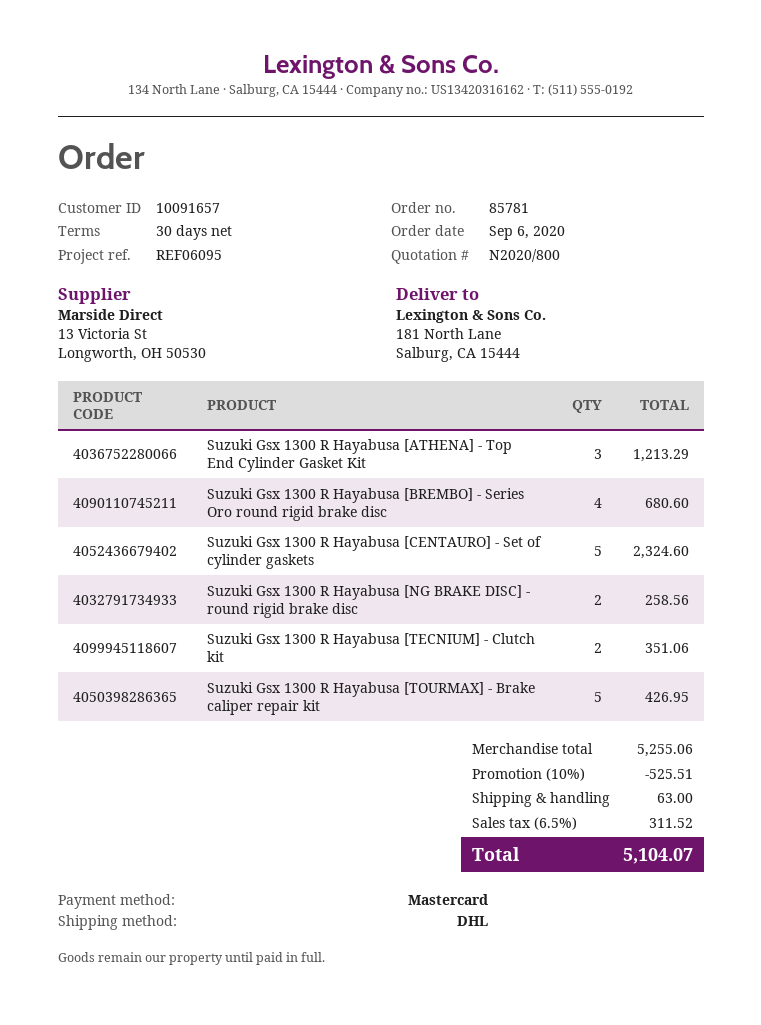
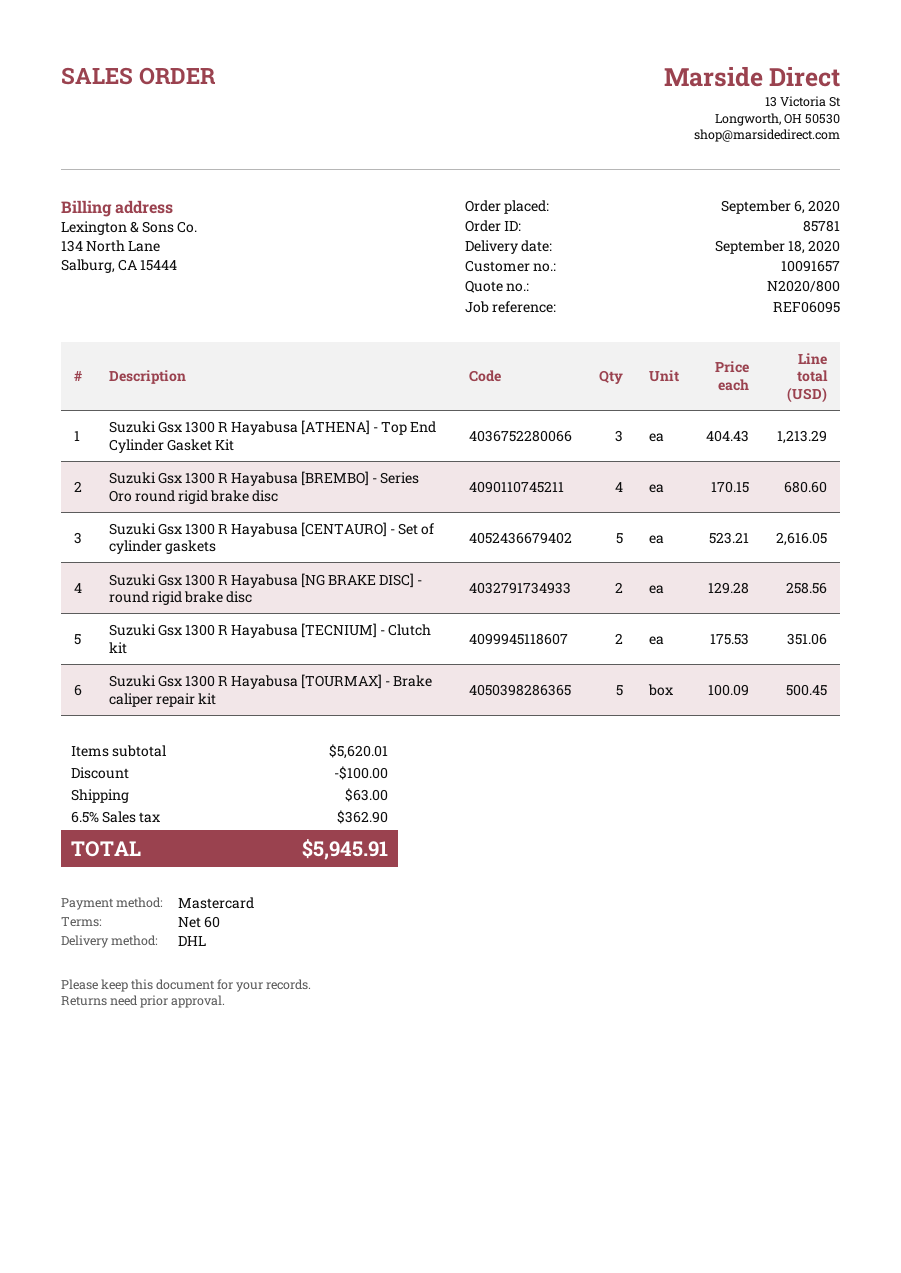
payment terms: 30 days -> 60 days
Suzuki Gsx 1300 R Hayabusa [CENTAURO] - Set of cylinder gaskets: 5 for 2324.60 -> 5 for 2616.05
Suzuki Gsx 1300 R Hayabusa [TOURMAX] - Brake caliper repair kit: 5 for 426.95 -> 5 for 500.45
subtotal: 5255.06 -> 5620.01
discount: 525.51 -> 100.00
tax: 6.5% = 311.52 -> 6.5% = 362.90
total: 5104.07 -> 5945.91

